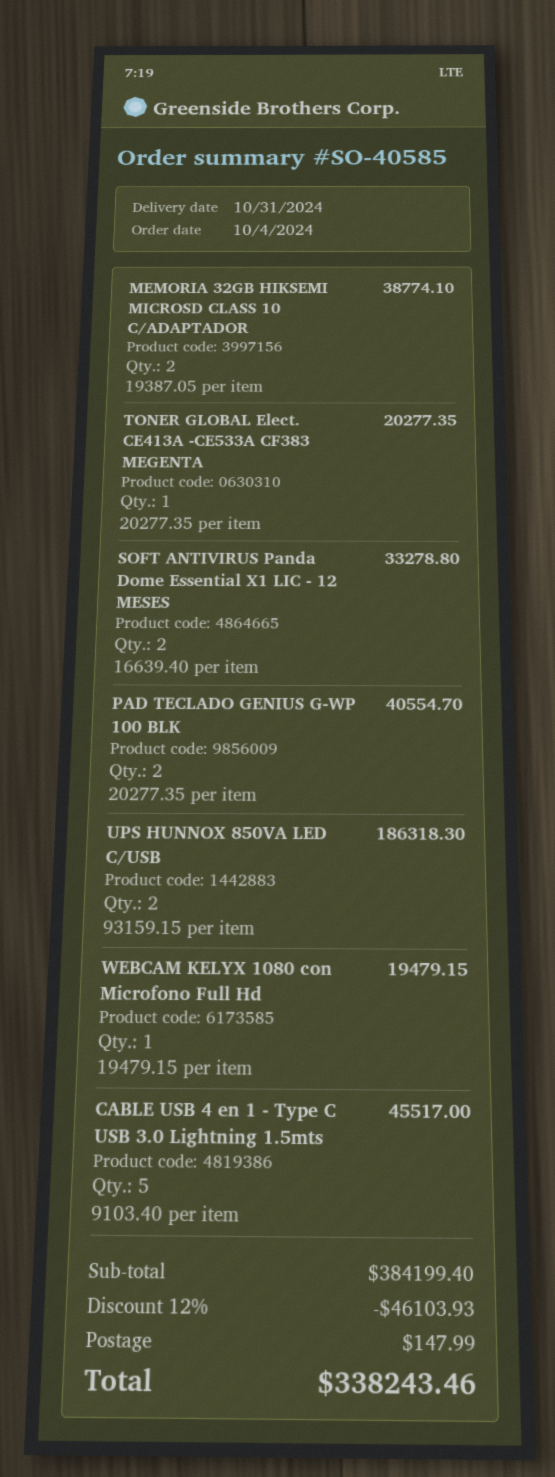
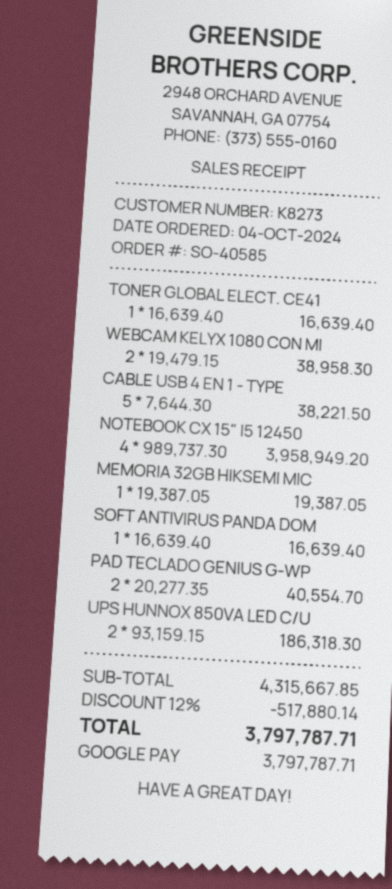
MEMORIA 32GB HIKSEMI MICROSD CLASS 10 C/ADAPTADOR: 2 x 19387.05 = 38774.10 -> 1 x 19387.05 = 19387.05
TONER GLOBAL Elect. CE413A -CE533A CF383 MEGENTA: 1 x 20277.35 = 20277.35 -> 1 x 16639.40 = 16639.40
SOFT ANTIVIRUS Panda Dome Essential X1 LIC - 12 MESES: 2 x 16639.40 = 33278.80 -> 1 x 16639.40 = 16639.40
WEBCAM KELYX 1080 con Microfono Full Hd: 1 x 19479.15 = 19479.15 -> 2 x 19479.15 = 38958.30
CABLE USB 4 en 1 - Type C USB 3.0 Lightning 1.5mts: 5 x 9103.40 = 45517.00 -> 5 x 7644.30 = 38221.50
NOTEBOOK CX 15" I5 12450: none -> 4 x 989737.30 = 3958949.20
subtotal: 384199.40 -> 4315667.85
discount: 12% = 46103.93 -> 12% = 517880.14
shipping: 147.99 -> none
total: 338243.46 -> 3797787.71

